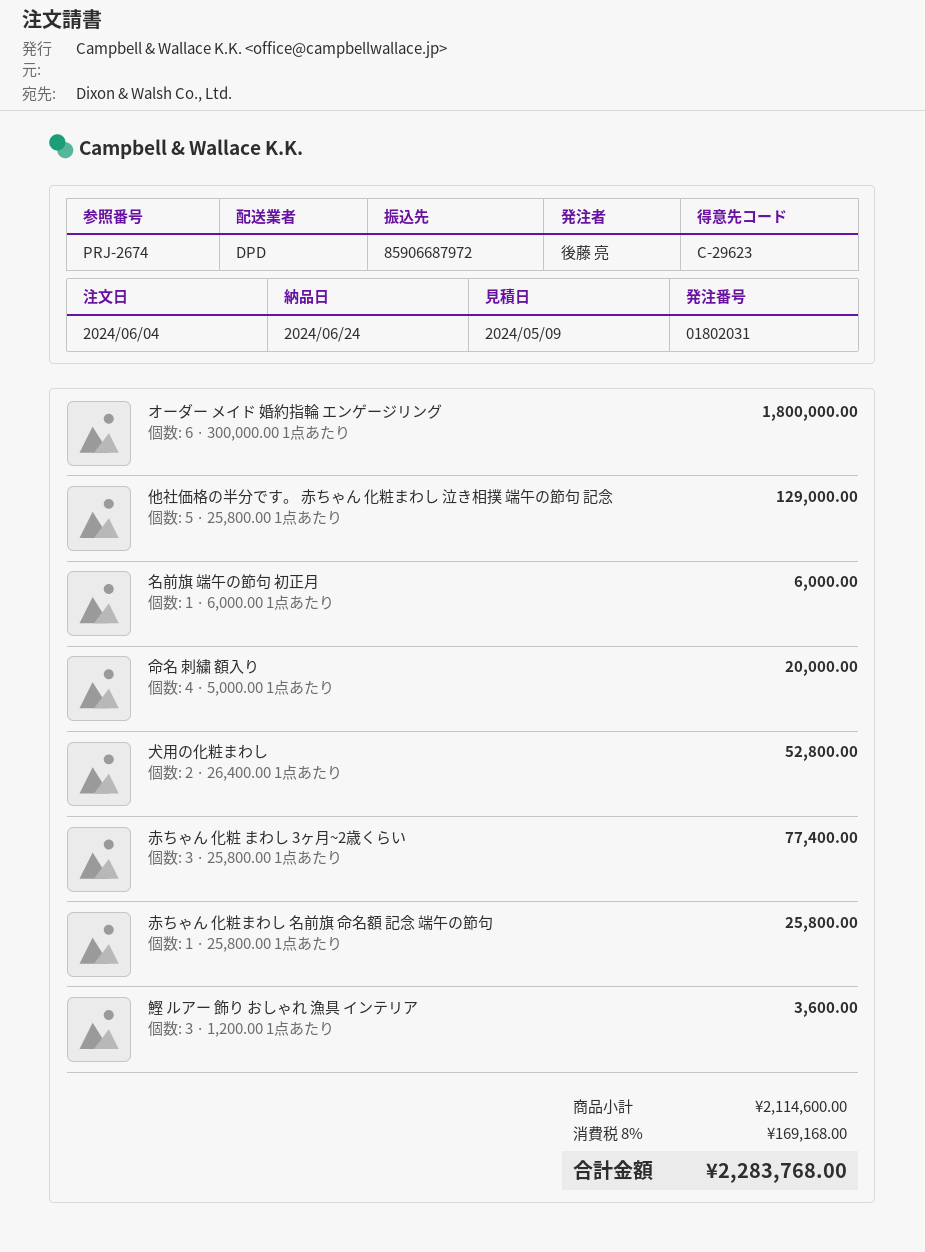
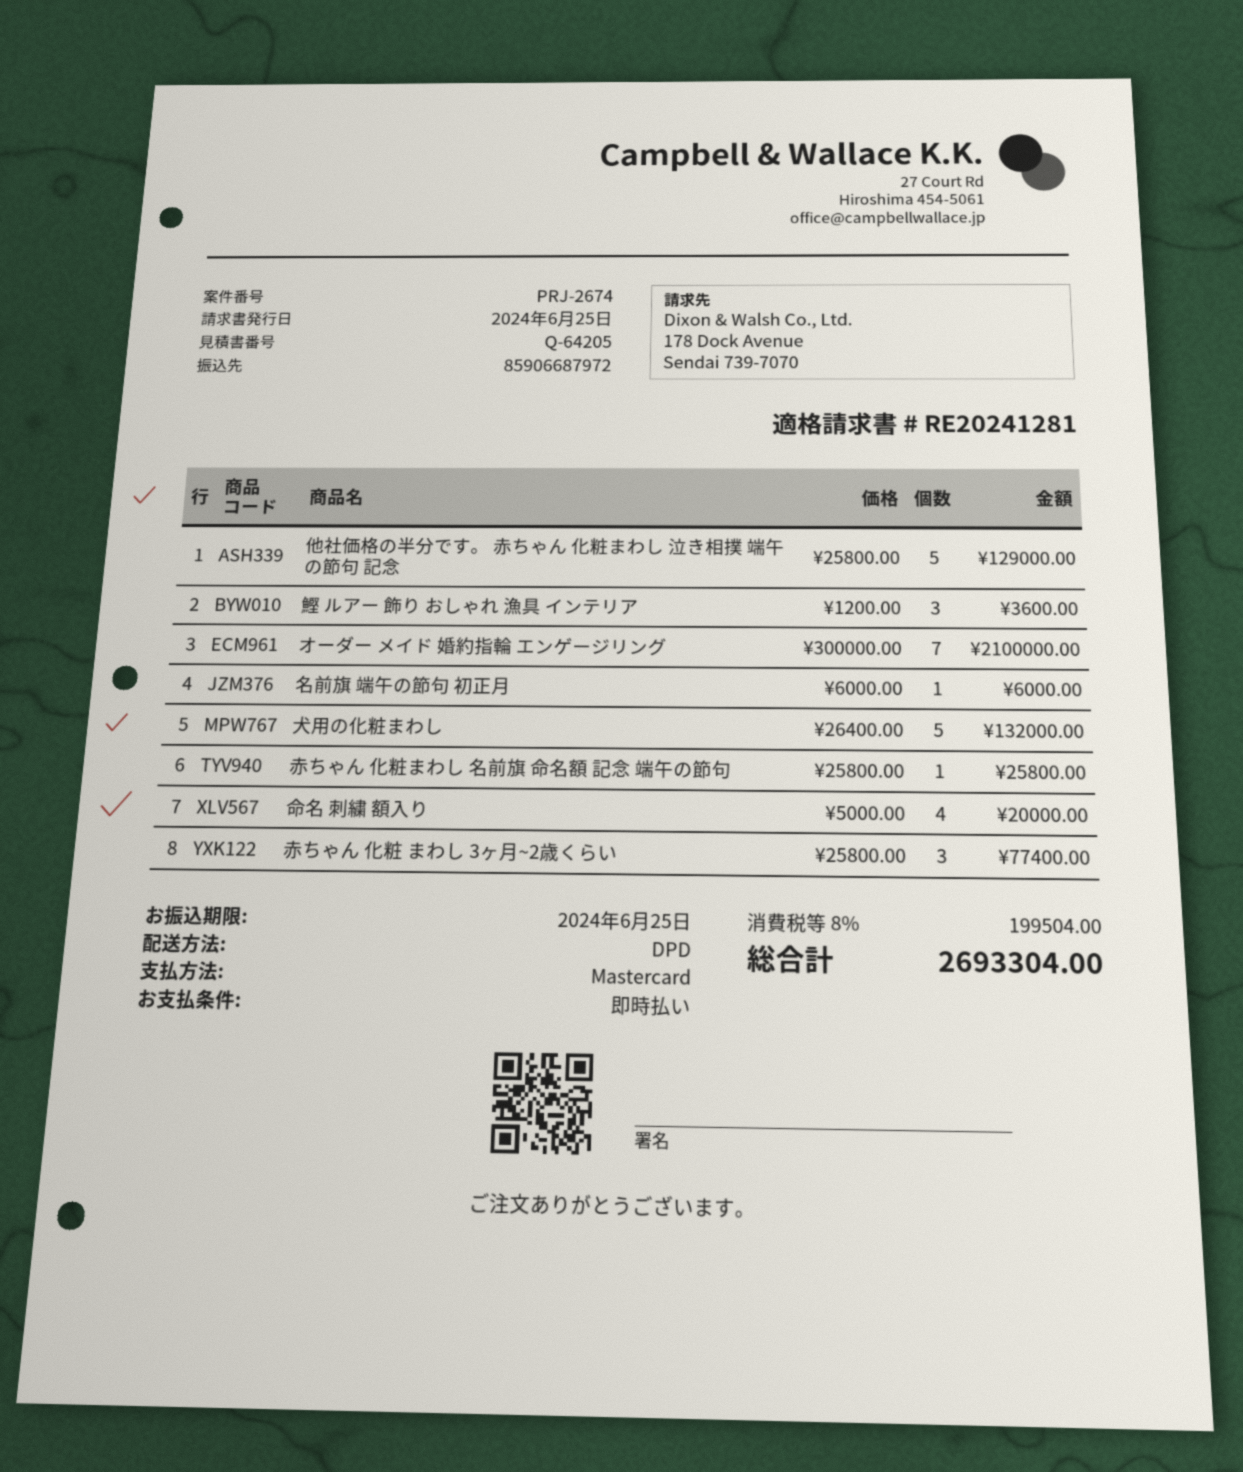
オーダー メイド 婚約指輪 エンゲージリング: 6 x 300000.00 = 1800000.00 -> 7 x 300000.00 = 2100000.00
犬用の化粧まわし: 2 x 26400.00 = 52800.00 -> 5 x 26400.00 = 132000.00
tax: 8% = 169168.00 -> 8% = 199504.00
total: 2283768.00 -> 2693304.00

